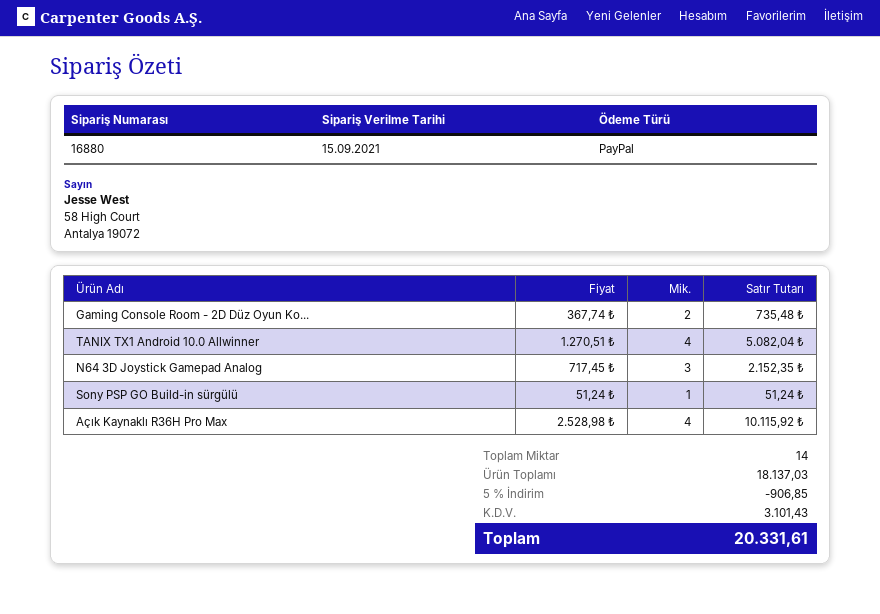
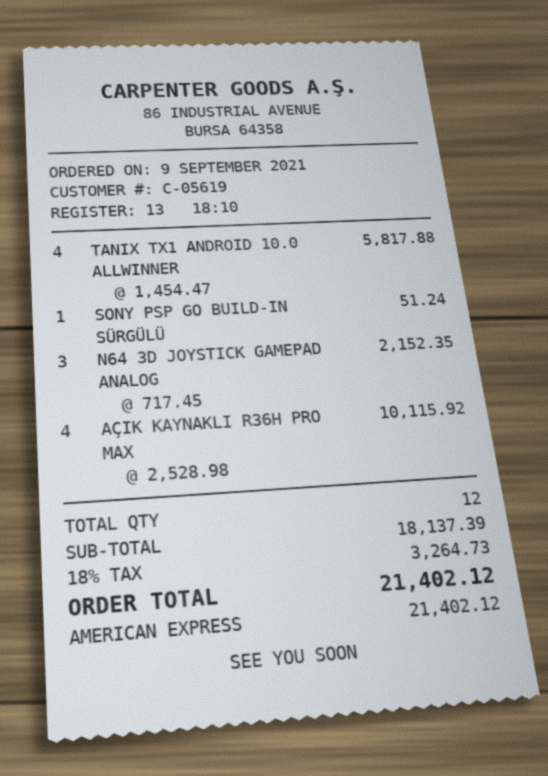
order date: 2021-09-15 -> 2021-09-09
payment method: PayPal -> American Express
Gaming Console Room - 2D Düz Oyun Ko...: 2 x 367.74 = 735.48 -> none
TANIX TX1 Android 10.0 Allwinner: 4 x 1270.51 = 5082.04 -> 4 x 1454.47 = 5817.88
total quantity: 14 -> 12
subtotal: 18137.03 -> 18137.39
discount: 5% = 906.85 -> none
tax: 3101.43 -> 3264.73
total: 20331.61 -> 21402.12

